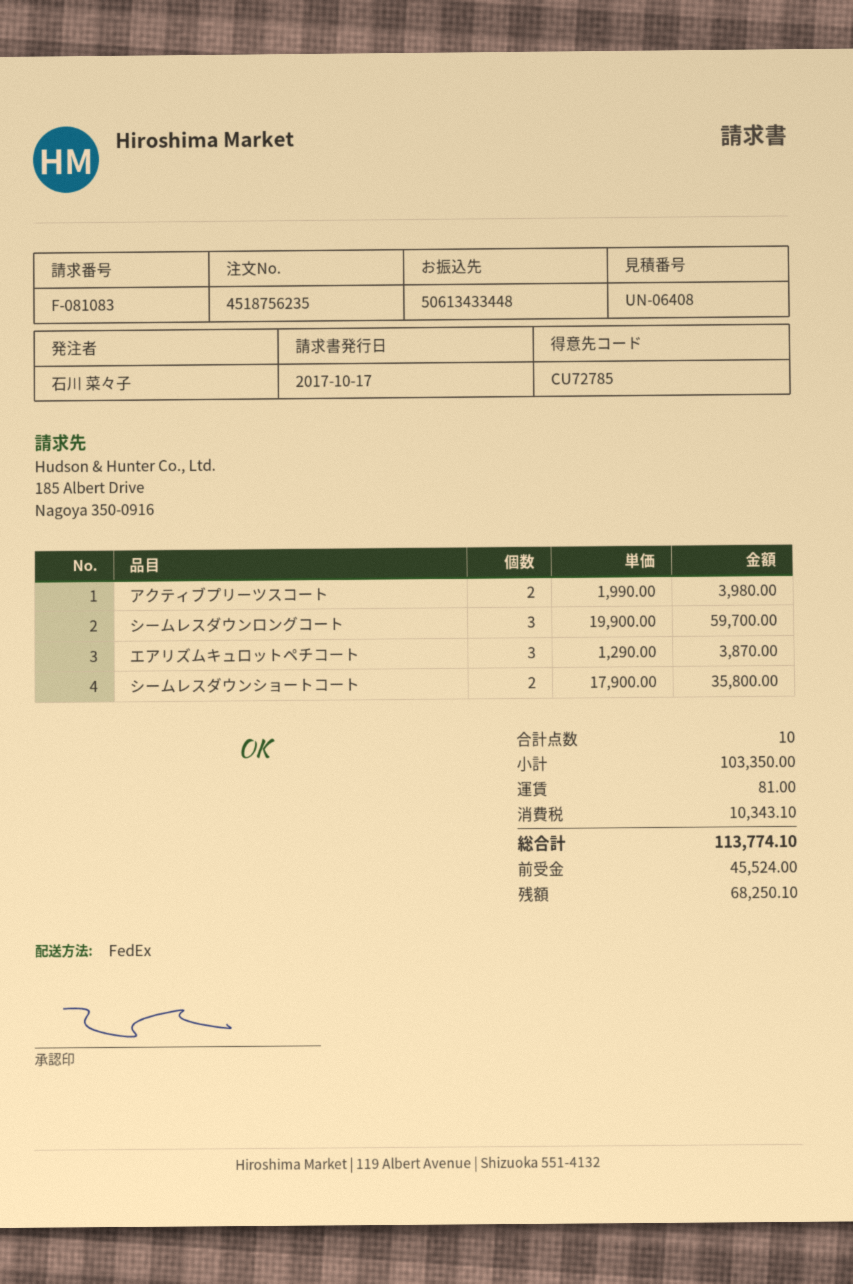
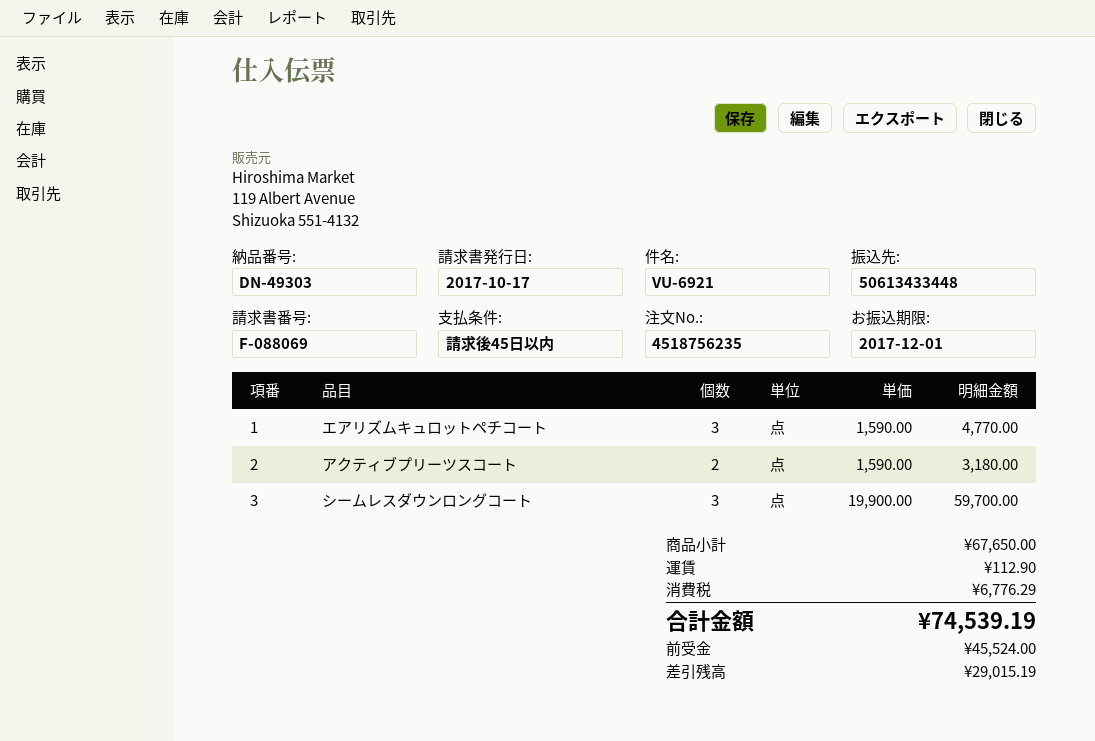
invoice number: F-081083 -> F-088069
アクティブプリーツスコート: 2 x 1990.00 = 3980.00 -> 2 x 1590.00 = 3180.00
エアリズムキュロットペチコート: 3 x 1290.00 = 3870.00 -> 3 x 1590.00 = 4770.00
シームレスダウンショートコート: 2 x 17900.00 = 35800.00 -> none
subtotal: 103350.00 -> 67650.00
shipping: 81.00 -> 112.90
tax: 10343.10 -> 6776.29
total: 113774.10 -> 74539.19
balance: 68250.10 -> 29015.19

